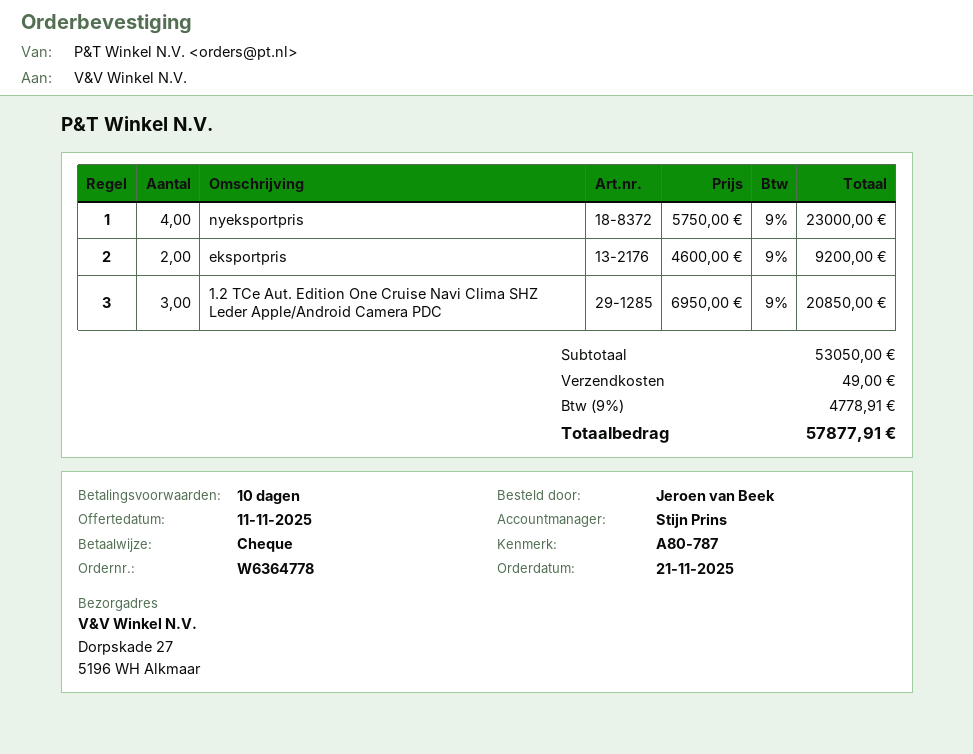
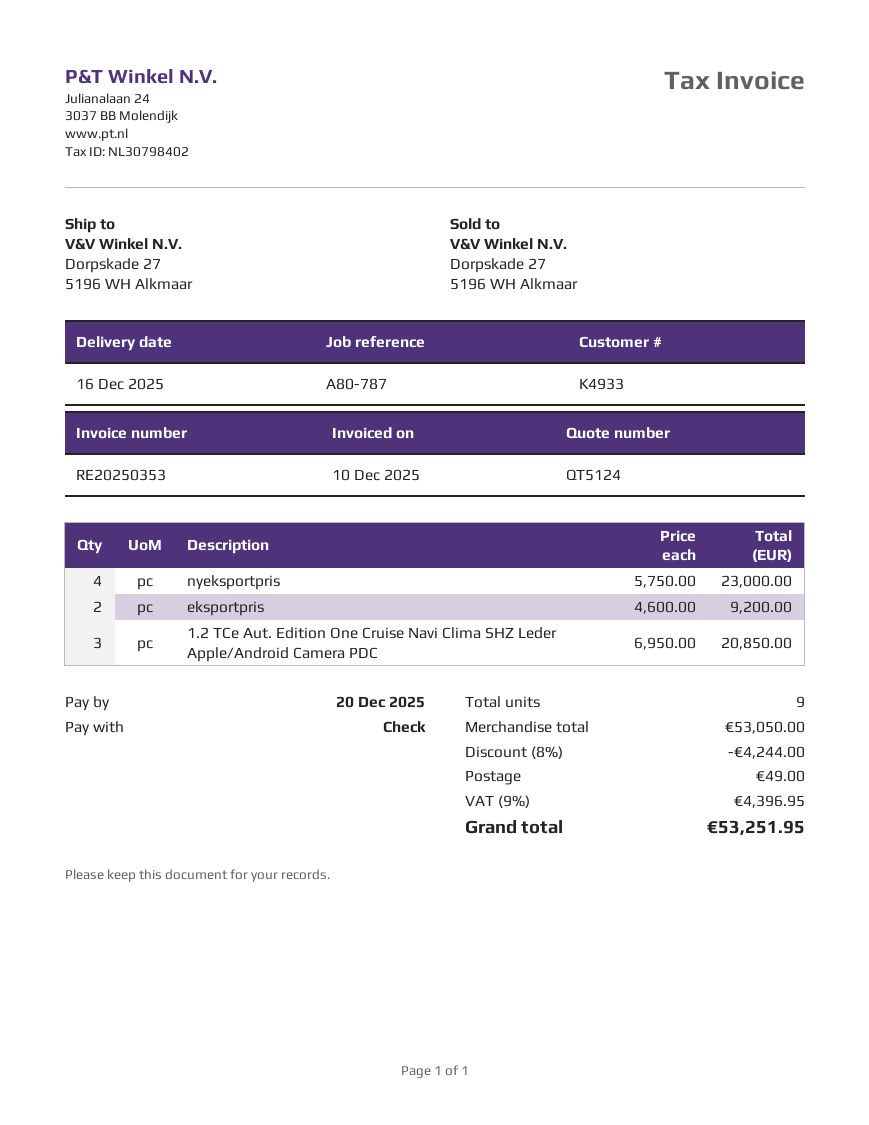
discount: none -> 8% = 4244.00
tax: 9% = 4778.91 -> 9% = 4396.95
total: 57877.91 -> 53251.95

